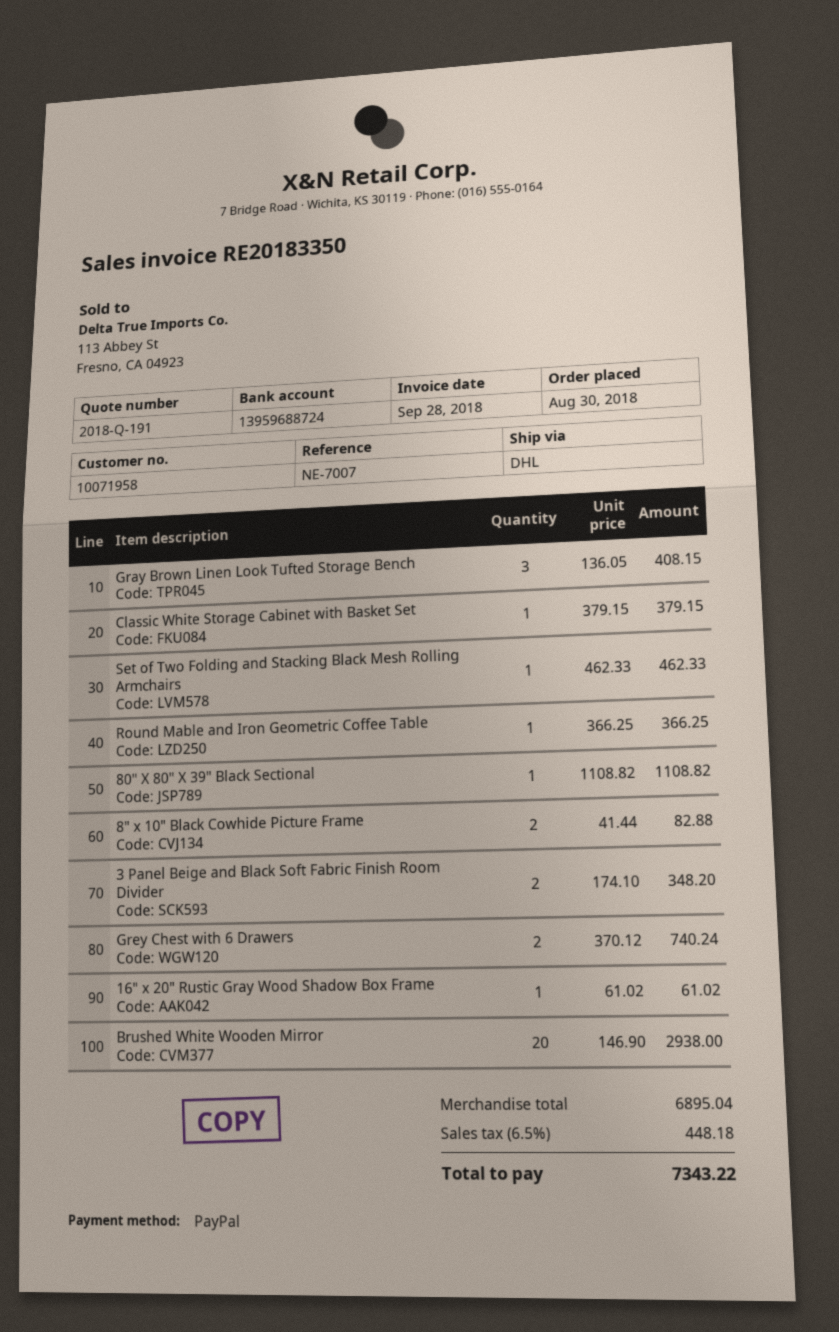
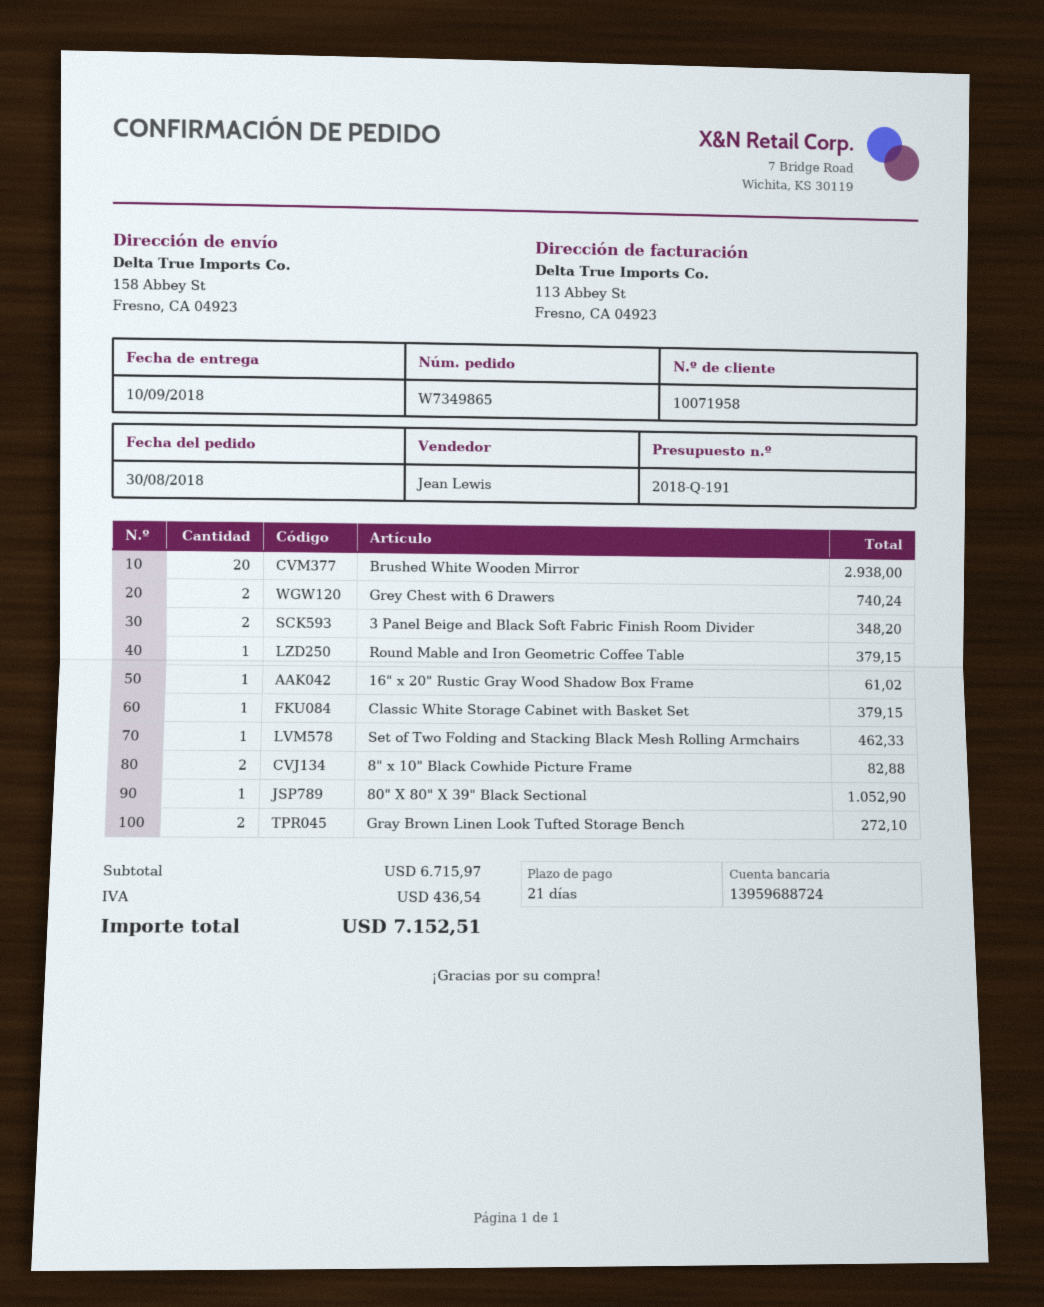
Gray Brown Linen Look Tufted Storage Bench: 3 for 408.15 -> 2 for 272.10
Round Mable and Iron Geometric Coffee Table: 1 for 366.25 -> 1 for 379.15
80" X 80" X 39" Black Sectional: 1 for 1108.82 -> 1 for 1052.90
subtotal: 6895.04 -> 6715.97
tax: 448.18 -> 436.54
total: 7343.22 -> 7152.51

